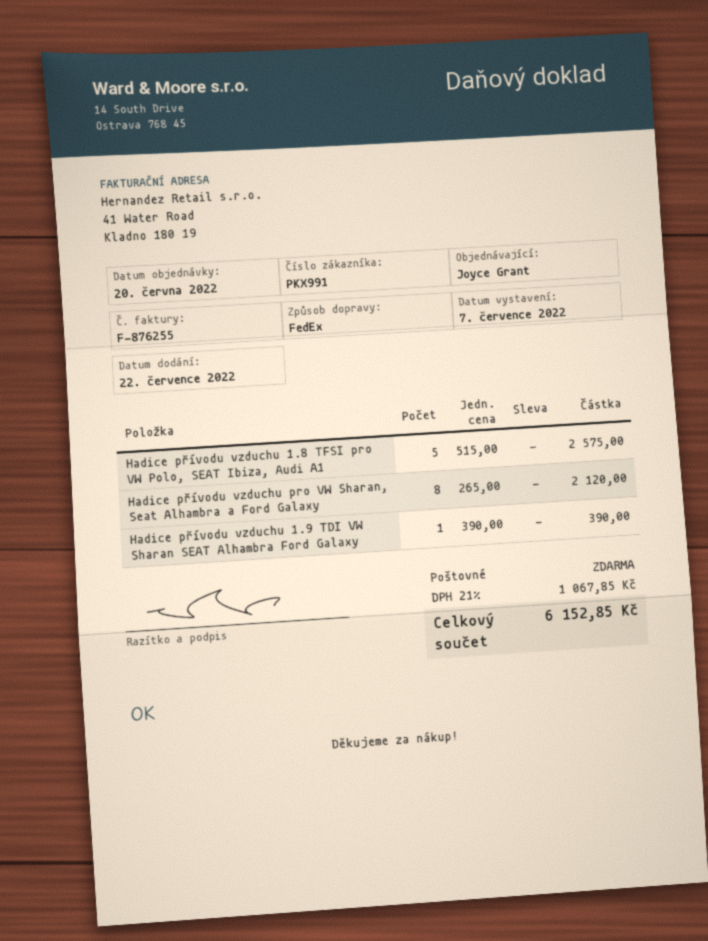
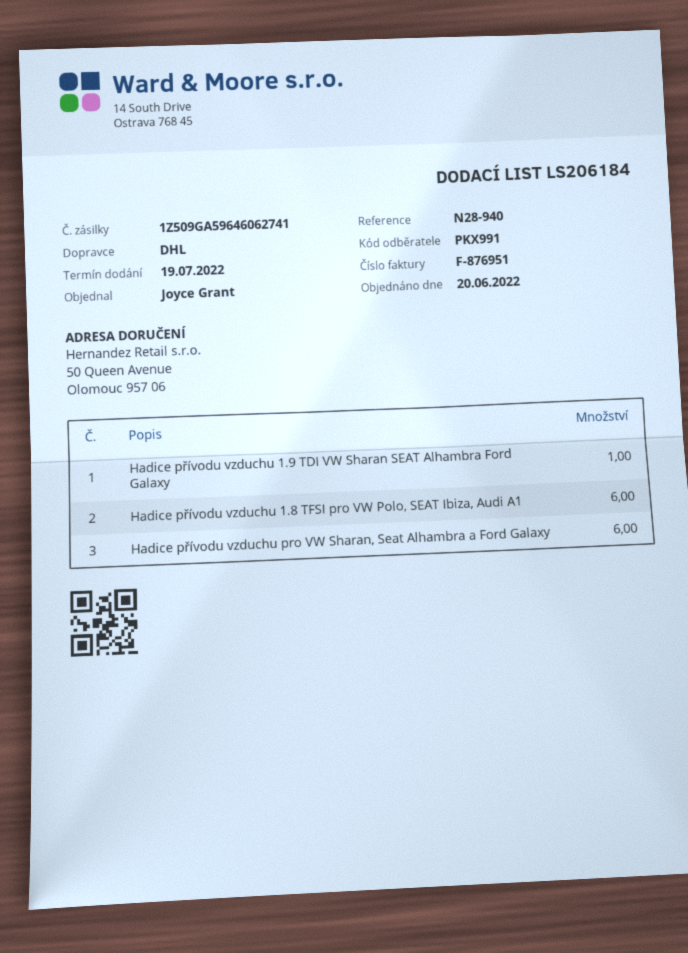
delivery date: 2022-07-22 -> 2022-07-19
invoice number: F-876255 -> F-876951
shipping method: FedEx -> DHL
Hadice přívodu vzduchu 1.8 TFSI pro VW Polo, SEAT Ibiza, Audi A1: 5 -> 6
Hadice přívodu vzduchu pro VW Sharan, Seat Alhambra a Ford Galaxy: 8 -> 6

